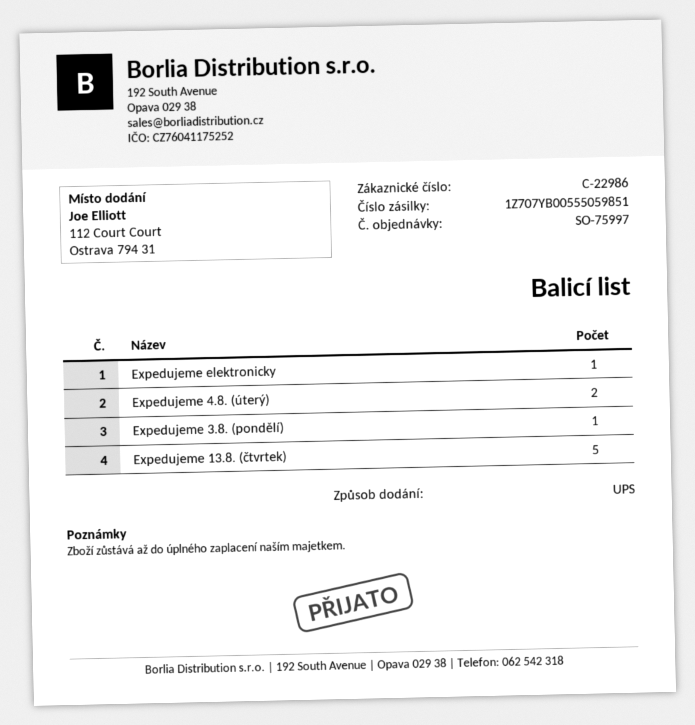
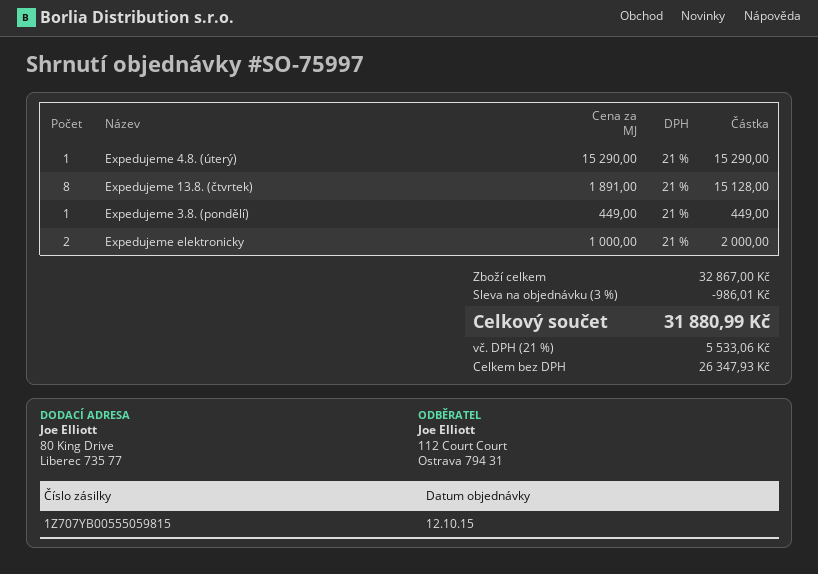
tracking number: 1Z707YB00555059851 -> 1Z707YB00555059815
ship to: 112 Court Court, Ostrava 794 31 -> 80 King Drive, Liberec 735 77
Expedujeme elektronicky: 1 -> 2
Expedujeme 4.8. (úterý): 2 -> 1
Expedujeme 13.8. (čtvrtek): 5 -> 8

